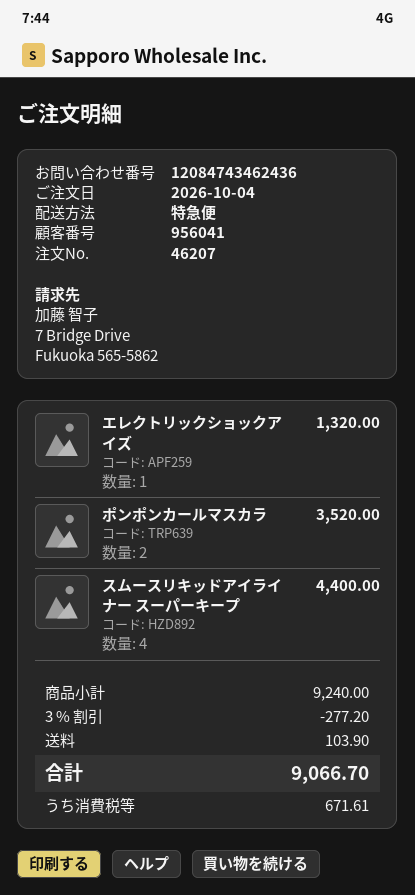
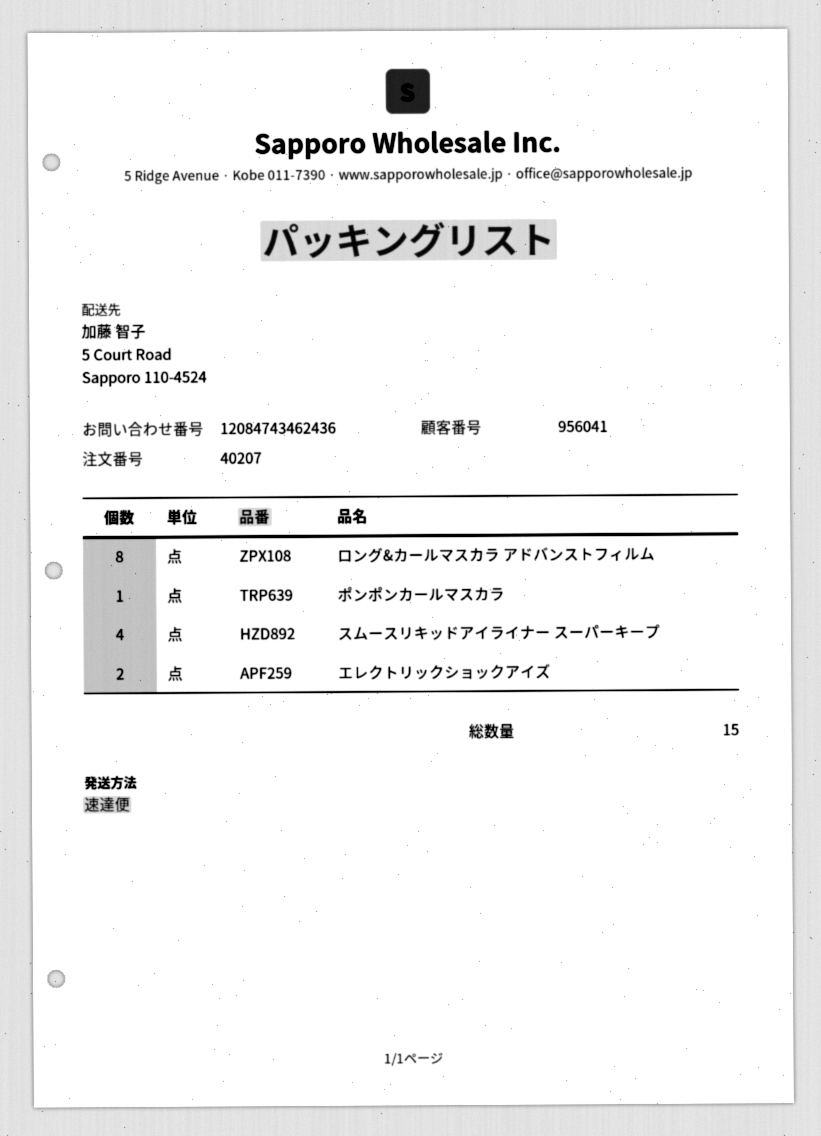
order number: 46207 -> 40207
エレクトリックショックアイズ: 1 -> 2
ポンポンカールマスカラ: 2 -> 1
ロング&カールマスカラ アドバンストフィルム: none -> 8

